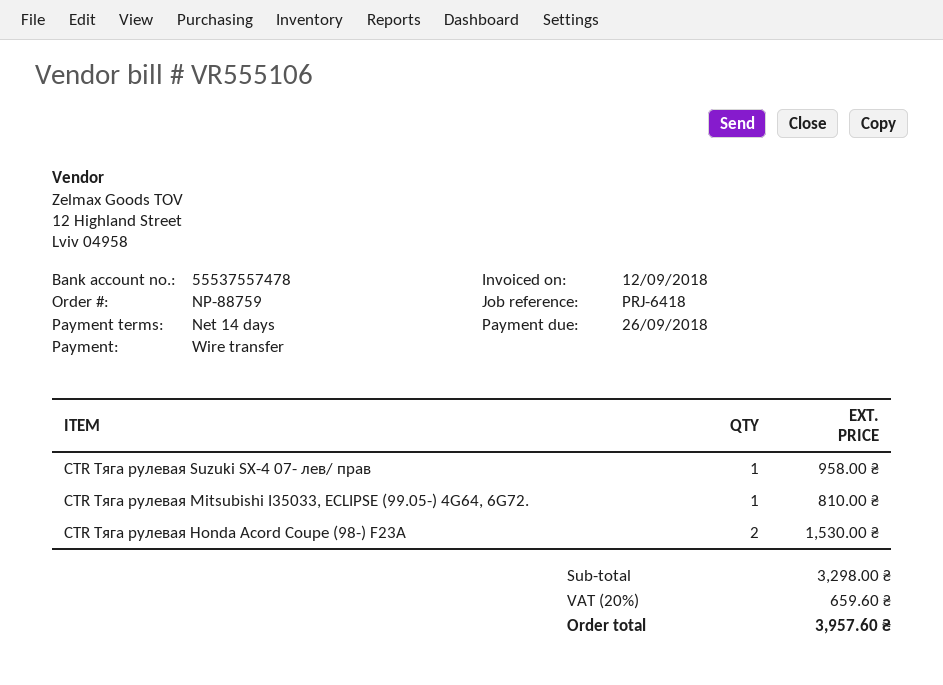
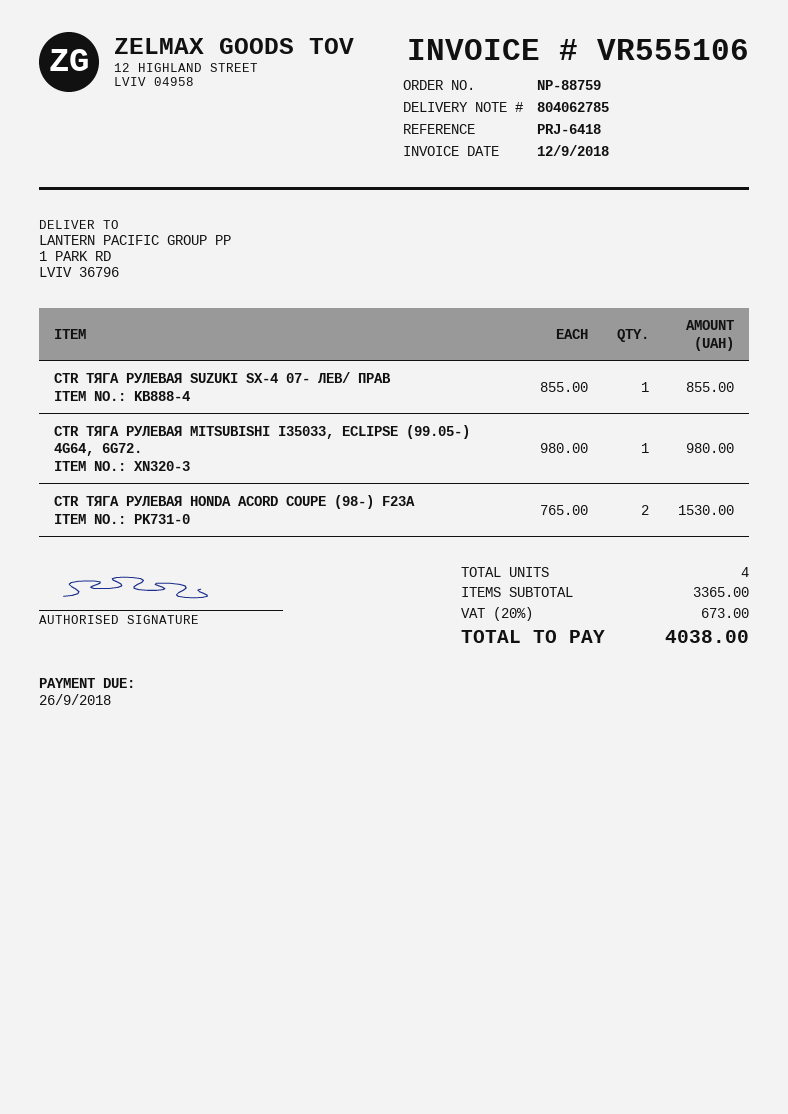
CTR Тяга рулевая Suzuki SX-4 07- лев/ прав: 1 for 958.00 -> 1 for 855.00
CTR Тяга рулевая Mitsubishi I35033, ECLIPSE (99.05-) 4G64, 6G72.: 1 for 810.00 -> 1 for 980.00
subtotal: 3298.00 -> 3365.00
tax: 20% = 659.60 -> 20% = 673.00
total: 3957.60 -> 4038.00

